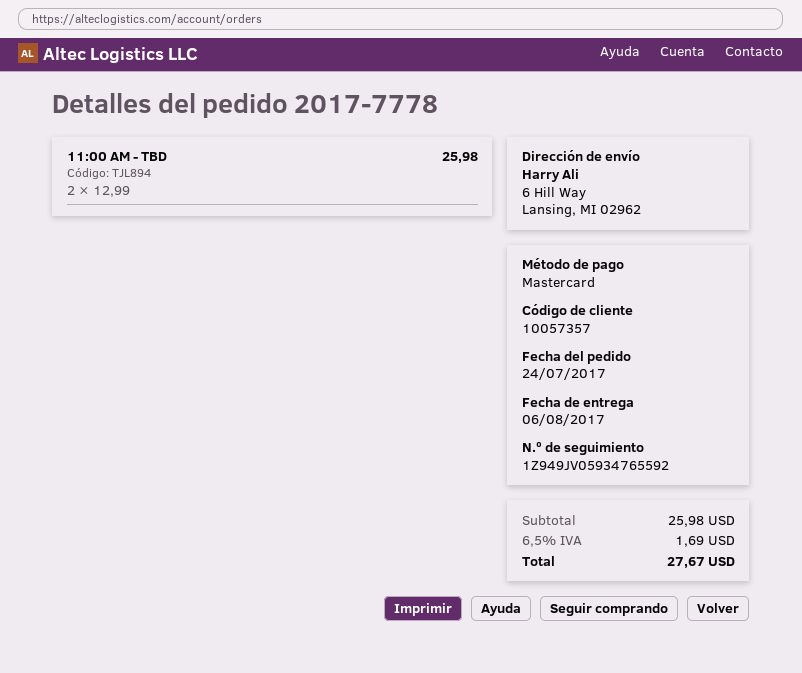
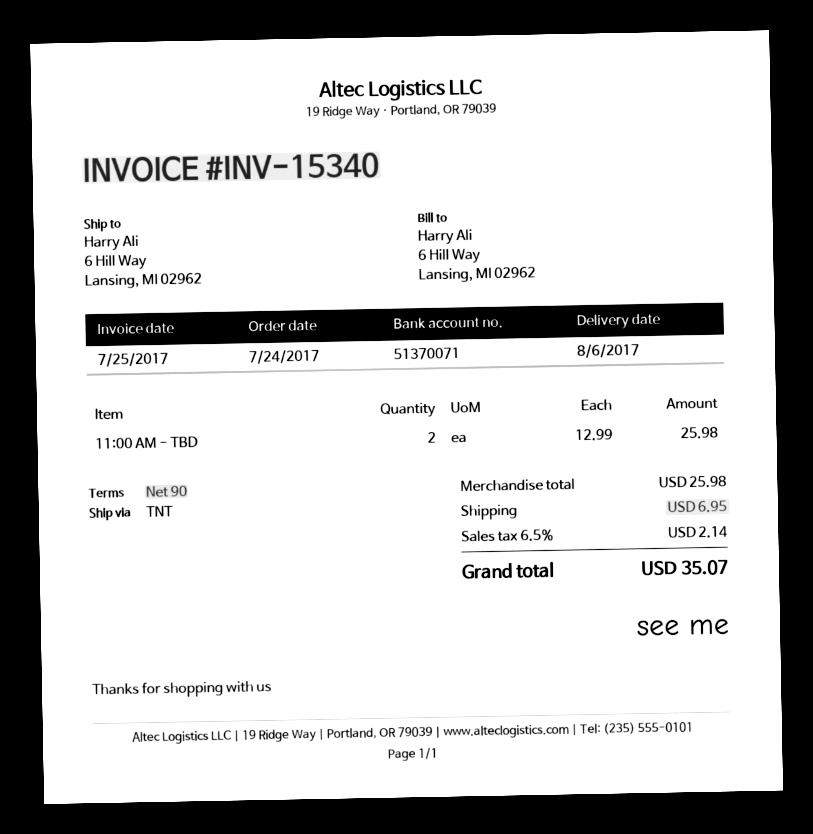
shipping: none -> 6.95
tax: 6.5% = 1.69 -> 6.5% = 2.14
total: 27.67 -> 35.07

